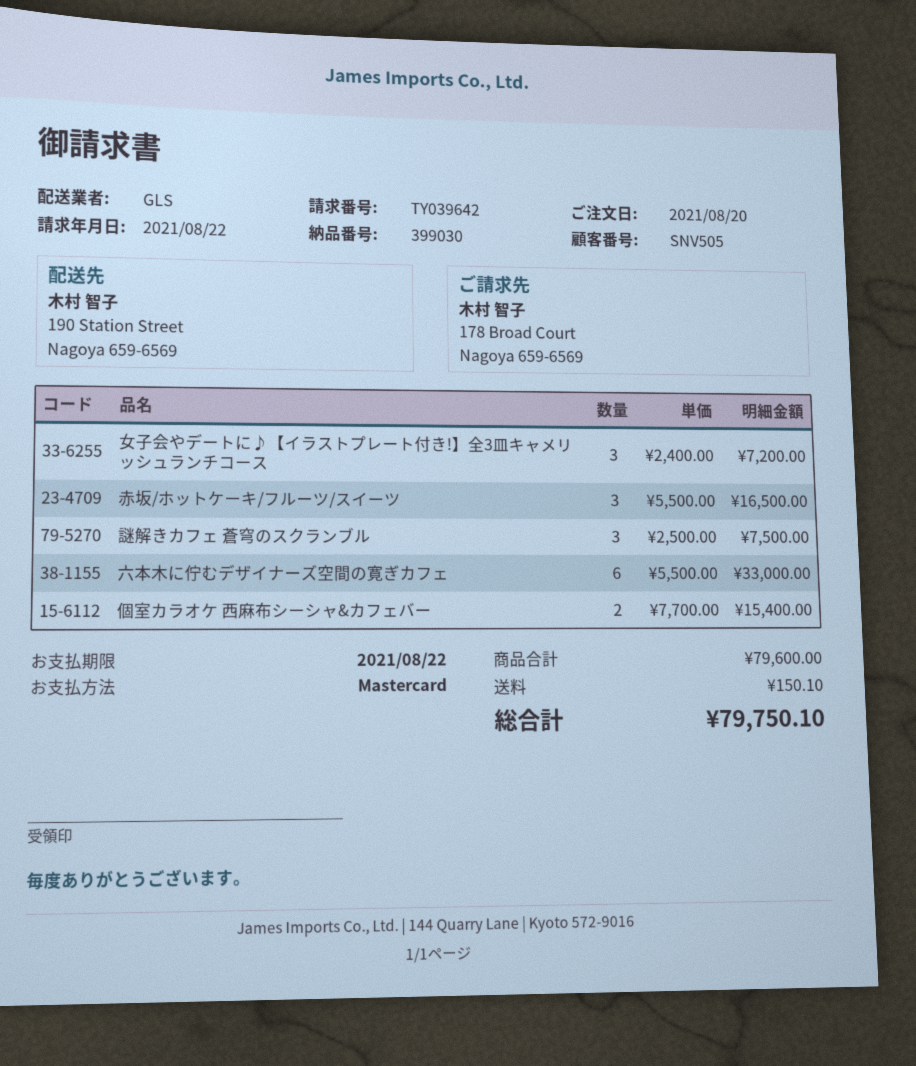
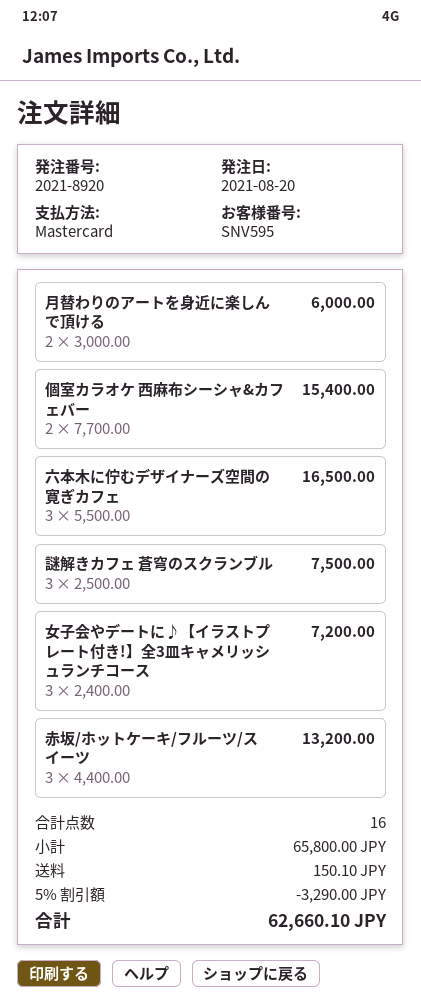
customer number: SNV505 -> SNV595
赤坂/ホットケーキ/フルーツ/スイーツ: 3 x 5500.00 = 16500.00 -> 3 x 4400.00 = 13200.00
六本木に佇むデザイナーズ空間の寛ぎカフェ: 6 x 5500.00 = 33000.00 -> 3 x 5500.00 = 16500.00
月替わりのアートを身近に楽しんで頂ける: none -> 2 x 3000.00 = 6000.00
subtotal: 79600.00 -> 65800.00
discount: none -> 5% = 3290.00
total: 79750.10 -> 62660.10

